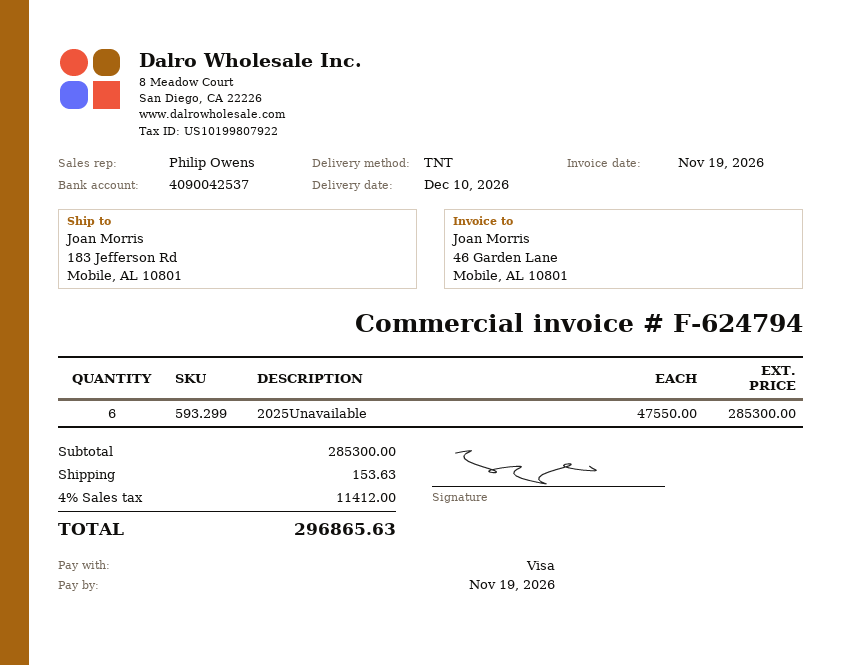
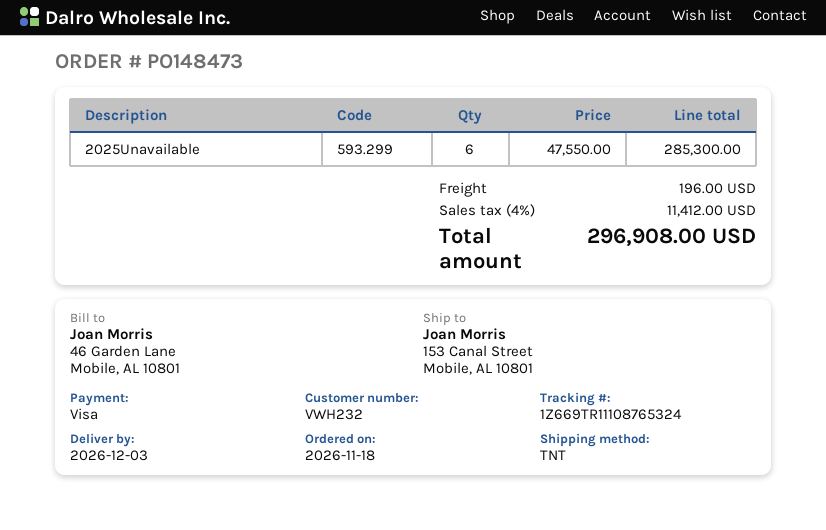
delivery date: 2026-12-10 -> 2026-12-03
ship to: 183 Jefferson Rd, Mobile, AL 10801 -> 153 Canal Street, Mobile, AL 10801
shipping: 153.63 -> 196.00
total: 296865.63 -> 296908.00

